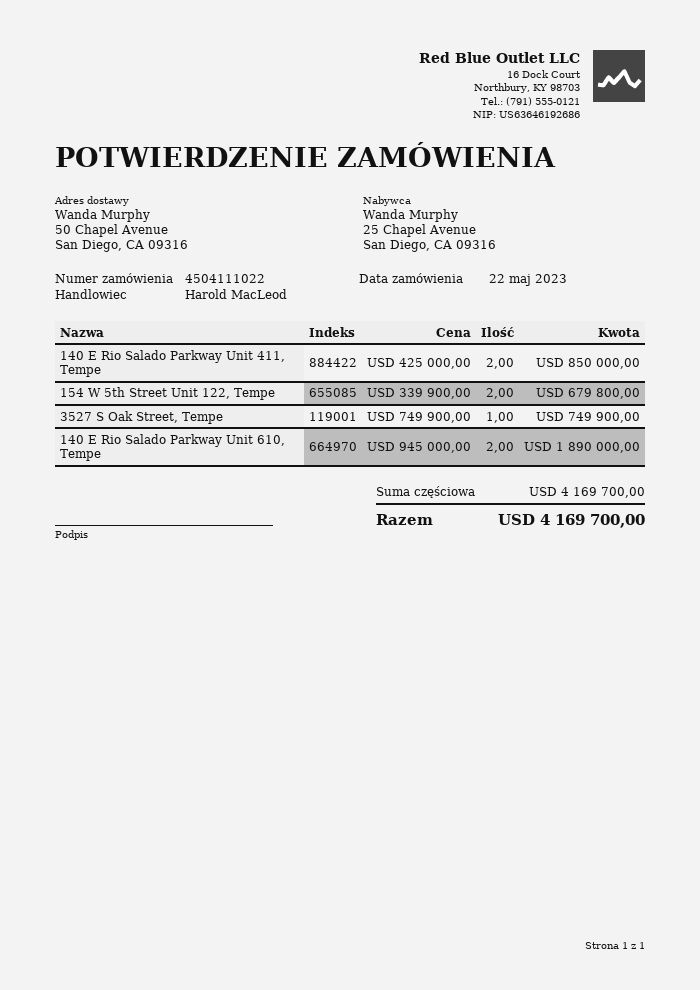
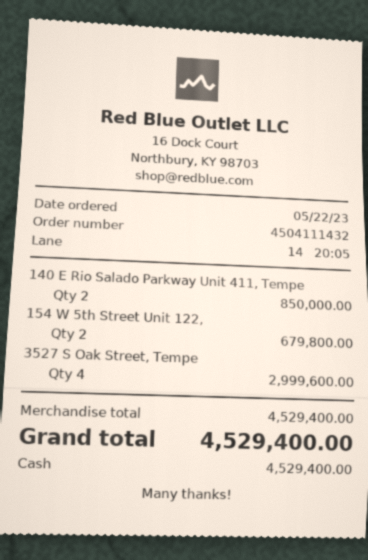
order number: 4504111022 -> 4504111432
3527 S Oak Street, Tempe: 1 for 749900.00 -> 4 for 2999600.00
140 E Rio Salado Parkway Unit 610, Tempe: 2 for 1890000.00 -> none
subtotal: 4169700.00 -> 4529400.00
total: 4169700.00 -> 4529400.00

